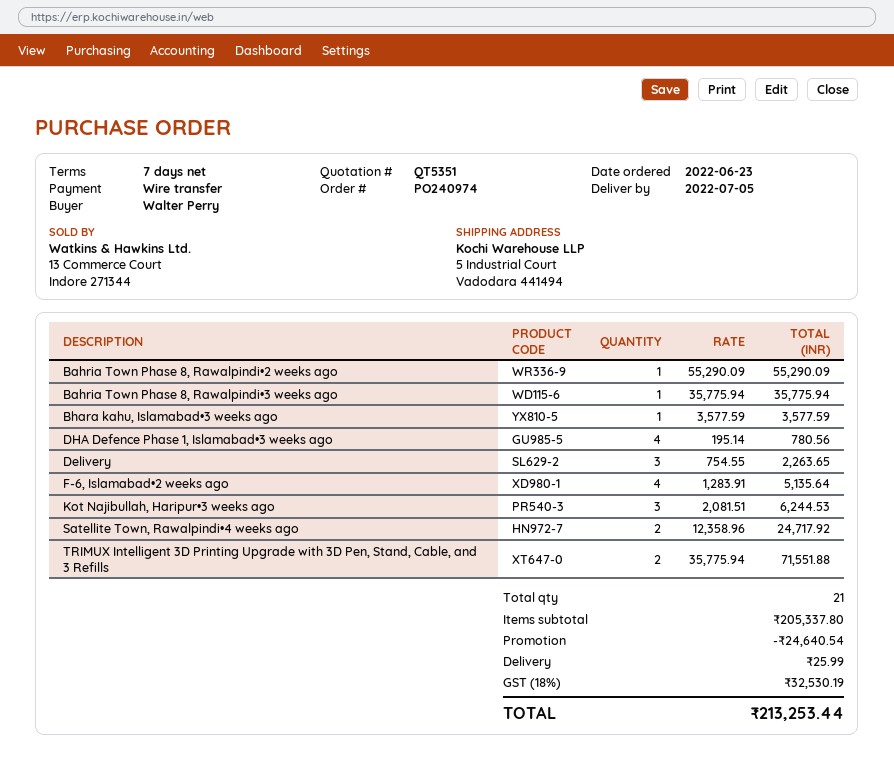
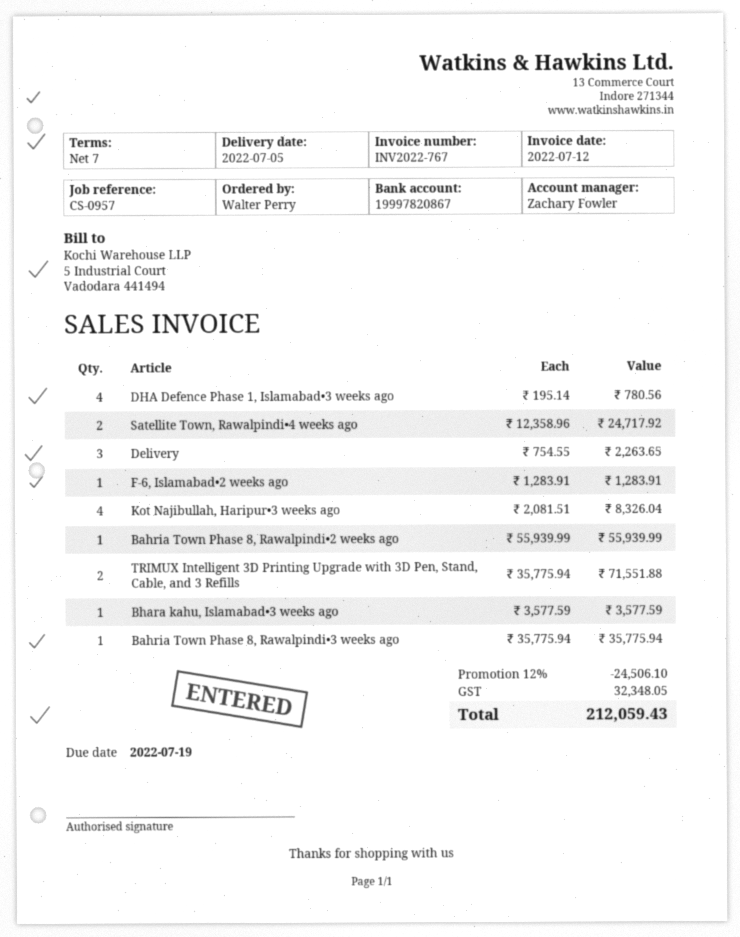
Bahria Town Phase 8, Rawalpindi•2 weeks ago: 1 x 55290.09 = 55290.09 -> 1 x 55939.99 = 55939.99
F-6, Islamabad•2 weeks ago: 4 x 1283.91 = 5135.64 -> 1 x 1283.91 = 1283.91
Kot Najibullah, Haripur•3 weeks ago: 3 x 2081.51 = 6244.53 -> 4 x 2081.51 = 8326.04
discount: 24640.54 -> 24506.10
shipping: 25.99 -> none
tax: 32530.19 -> 32348.05
total: 213253.44 -> 212059.43

